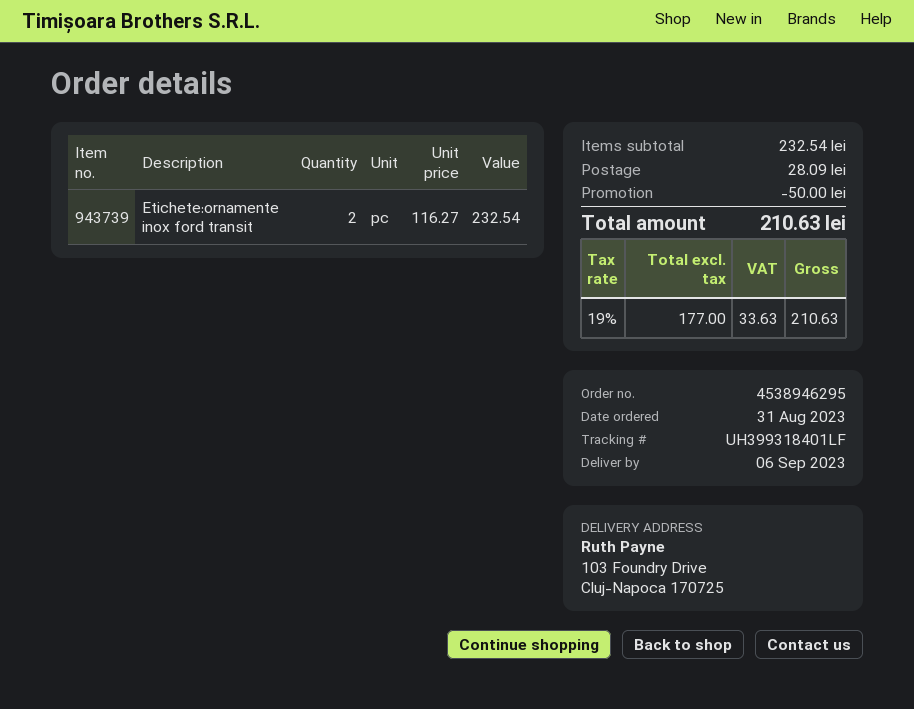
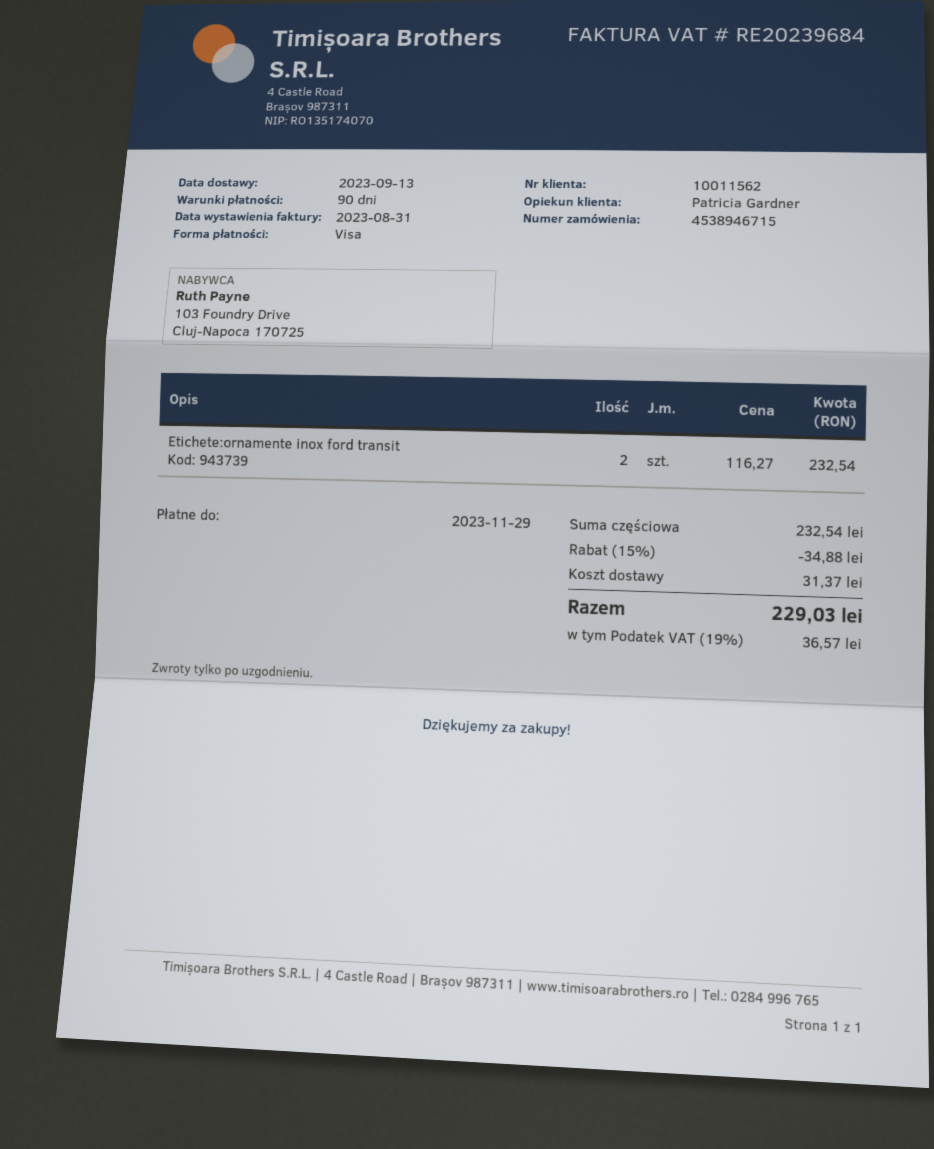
order number: 4538946295 -> 4538946715
delivery date: 2023-09-06 -> 2023-09-13
discount: 50.00 -> 34.88
shipping: 28.09 -> 31.37
tax: 19% = 33.63 -> 19% = 36.57
total: 210.63 -> 229.03

